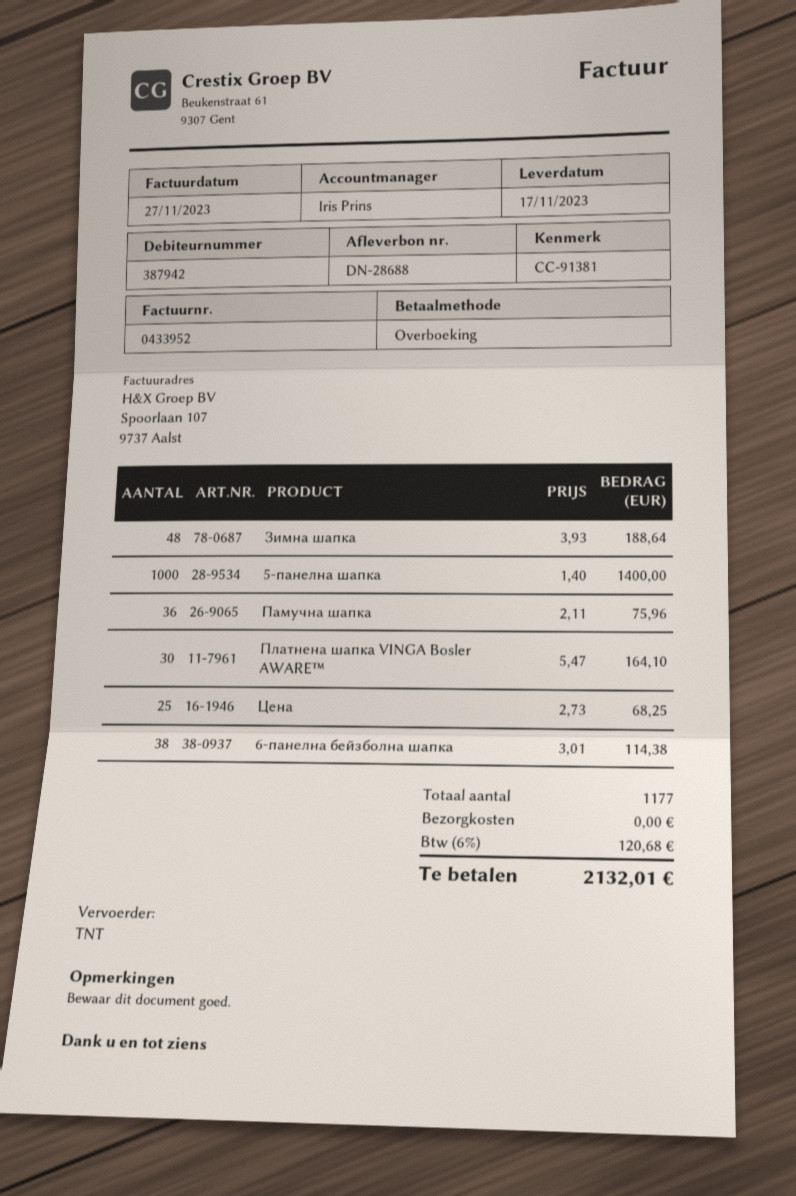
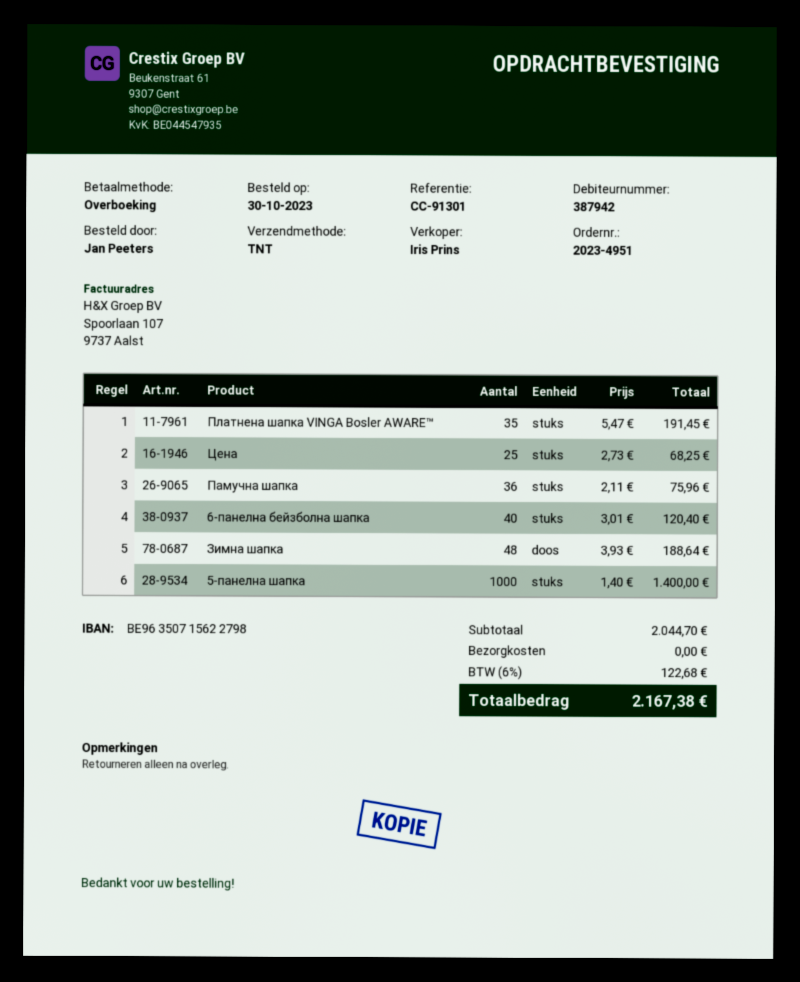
reference: CC-91381 -> CC-91301
Платнена шапка VINGA Bosler AWARE™: 30 x 5.47 = 164.10 -> 35 x 5.47 = 191.45
6-панелна бейзболна шапка: 38 x 3.01 = 114.38 -> 40 x 3.01 = 120.40
tax: 6% = 120.68 -> 6% = 122.68
total: 2132.01 -> 2167.38

